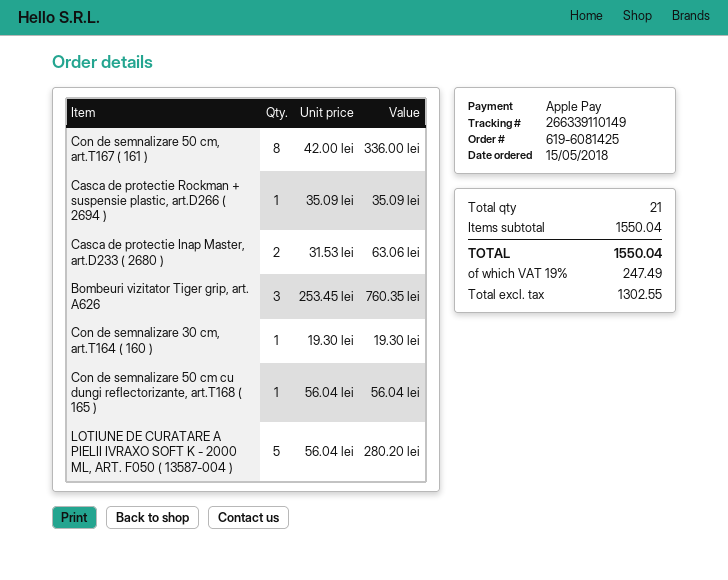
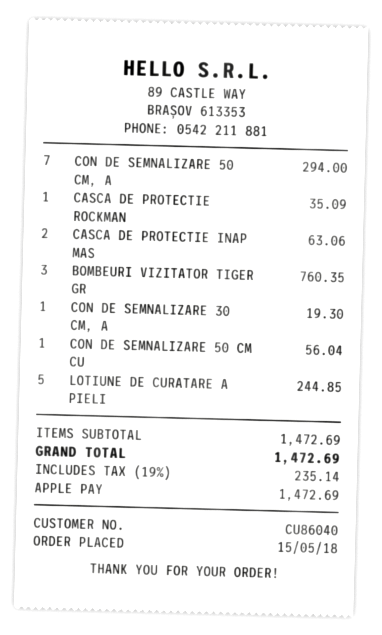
Con de semnalizare 50 cm, art.T167 ( 161 ): 8 for 336.00 -> 7 for 294.00
LOTIUNE DE CURATARE A PIELII IVRAXO SOFT K - 2000 ML, ART. F050 ( 13587-004 ): 5 for 280.20 -> 5 for 244.85
subtotal: 1550.04 -> 1472.69
tax: 19% = 247.49 -> 19% = 235.14
total: 1550.04 -> 1472.69

